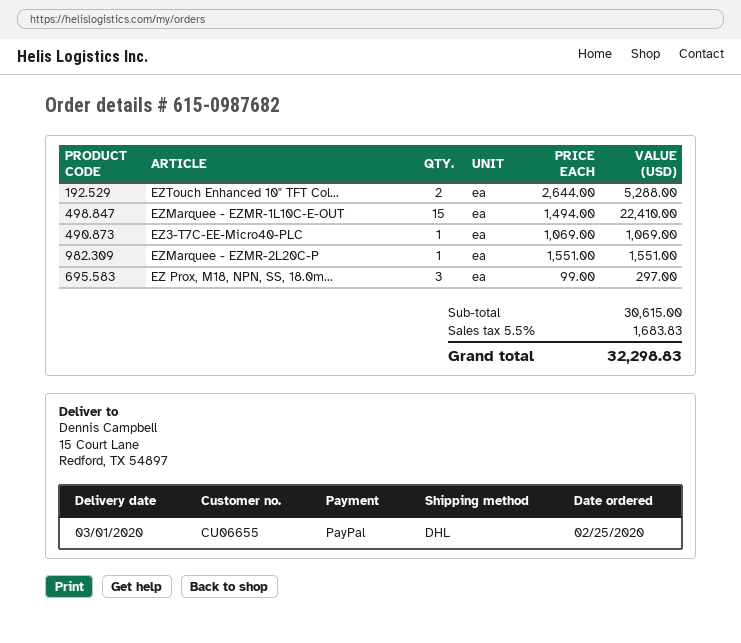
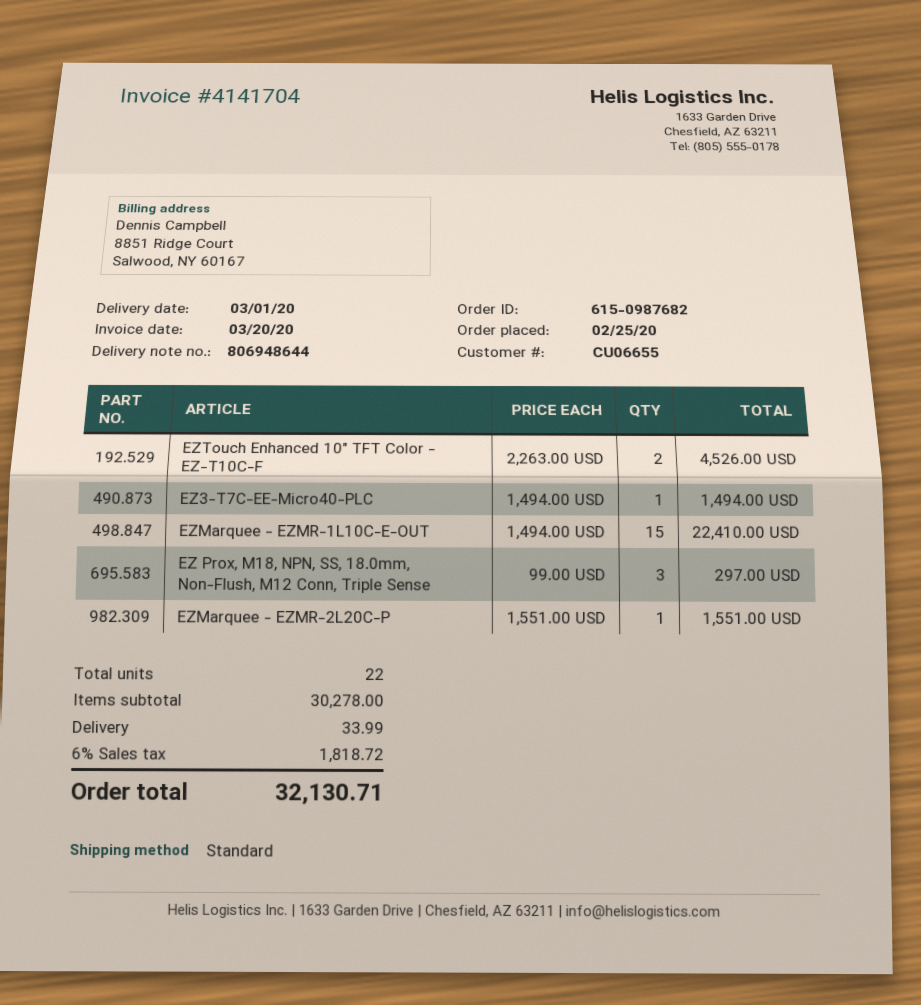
shipping method: DHL -> standard
EZTouch Enhanced 10" TFT Col...: 2 x 2644.00 = 5288.00 -> 2 x 2263.00 = 4526.00
EZ3-T7C-EE-Micro40-PLC: 1 x 1069.00 = 1069.00 -> 1 x 1494.00 = 1494.00
subtotal: 30615.00 -> 30278.00
shipping: none -> 33.99
tax: 5.5% = 1683.83 -> 6% = 1818.72
total: 32298.83 -> 32130.71

